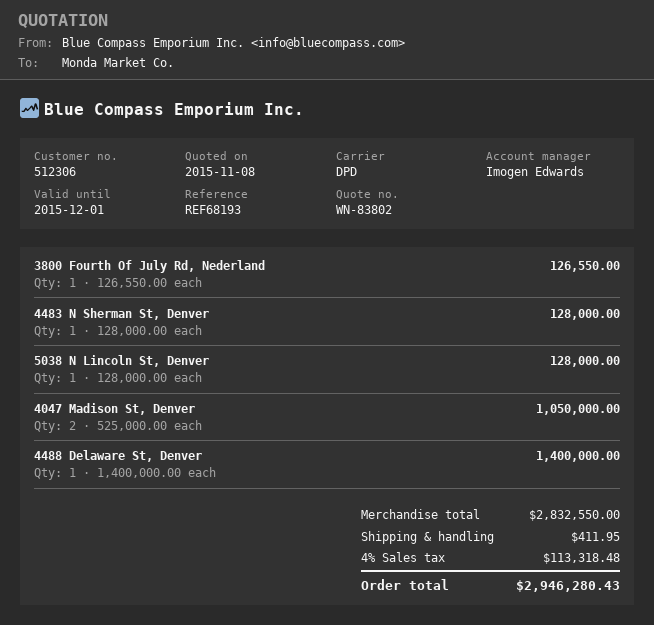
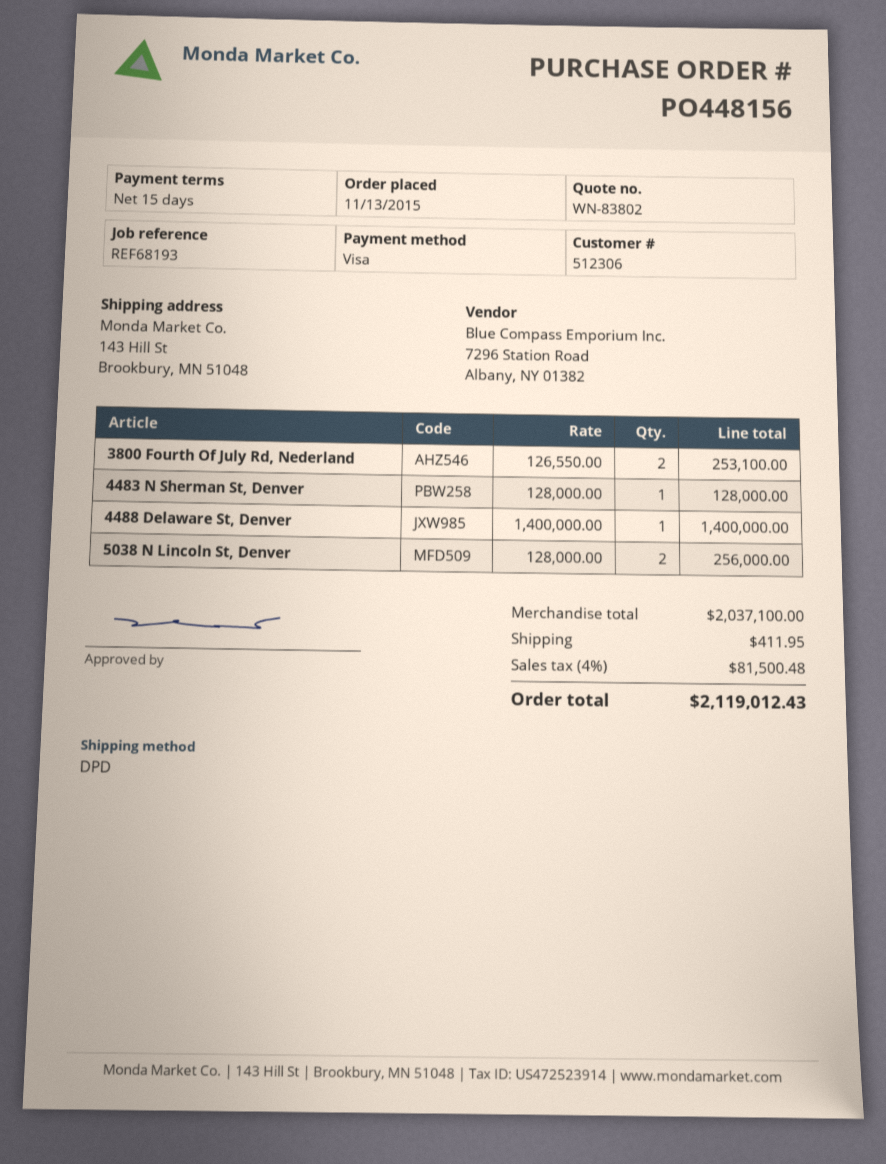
3800 Fourth Of July Rd, Nederland: 1 x 126550.00 = 126550.00 -> 2 x 126550.00 = 253100.00
5038 N Lincoln St, Denver: 1 x 128000.00 = 128000.00 -> 2 x 128000.00 = 256000.00
4047 Madison St, Denver: 2 x 525000.00 = 1050000.00 -> none
subtotal: 2832550.00 -> 2037100.00
tax: 4% = 113318.48 -> 4% = 81500.48
total: 2946280.43 -> 2119012.43

